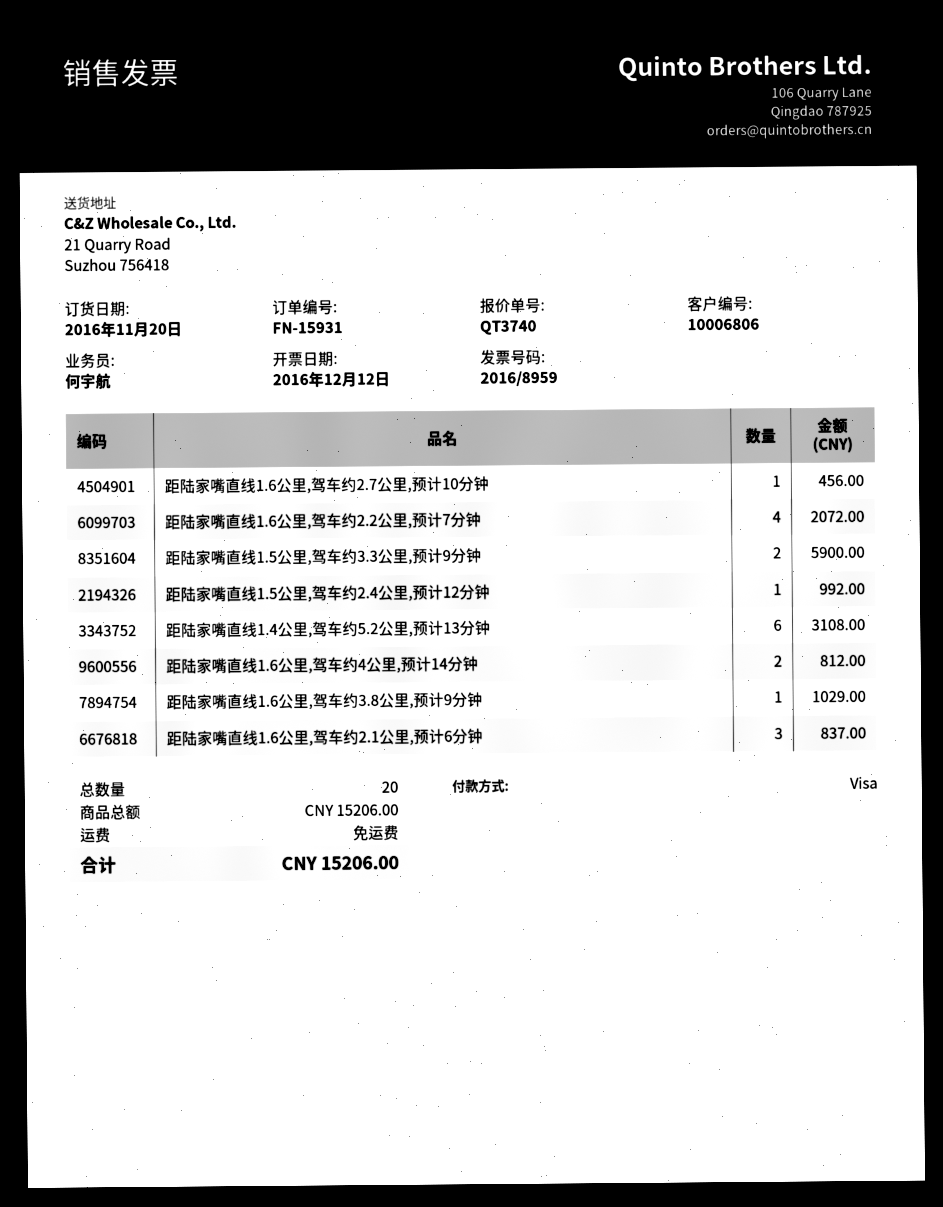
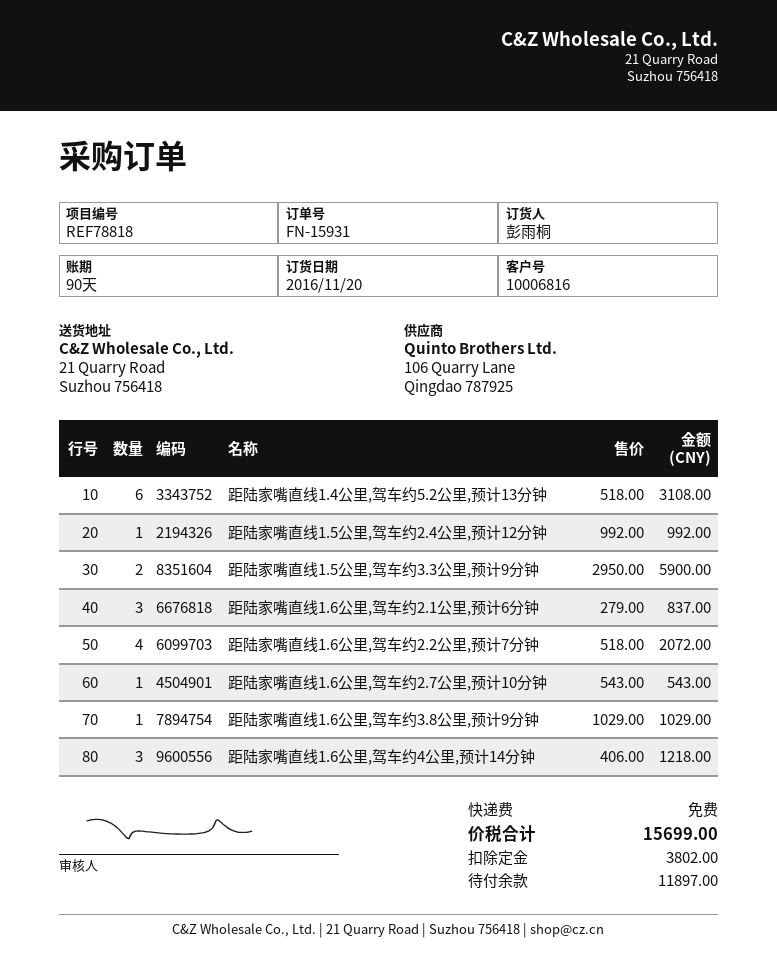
customer number: 10006806 -> 10006816
距陆家嘴直线1.6公里,驾车约2.7公里,预计10分钟: 1 for 456.00 -> 1 for 543.00
距陆家嘴直线1.6公里,驾车约4公里,预计14分钟: 2 for 812.00 -> 3 for 1218.00
total: 15206.00 -> 15699.00

